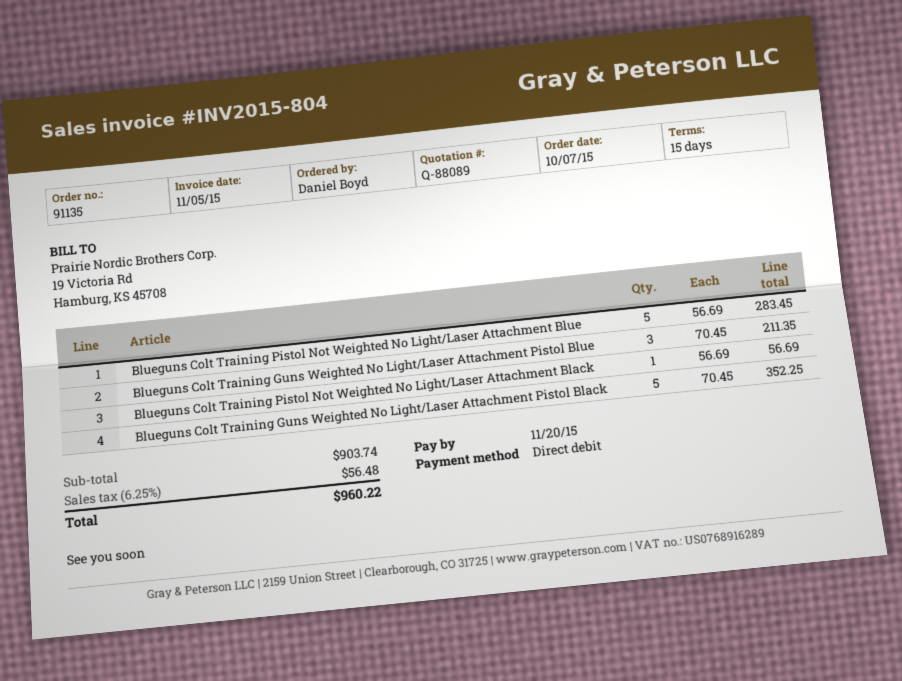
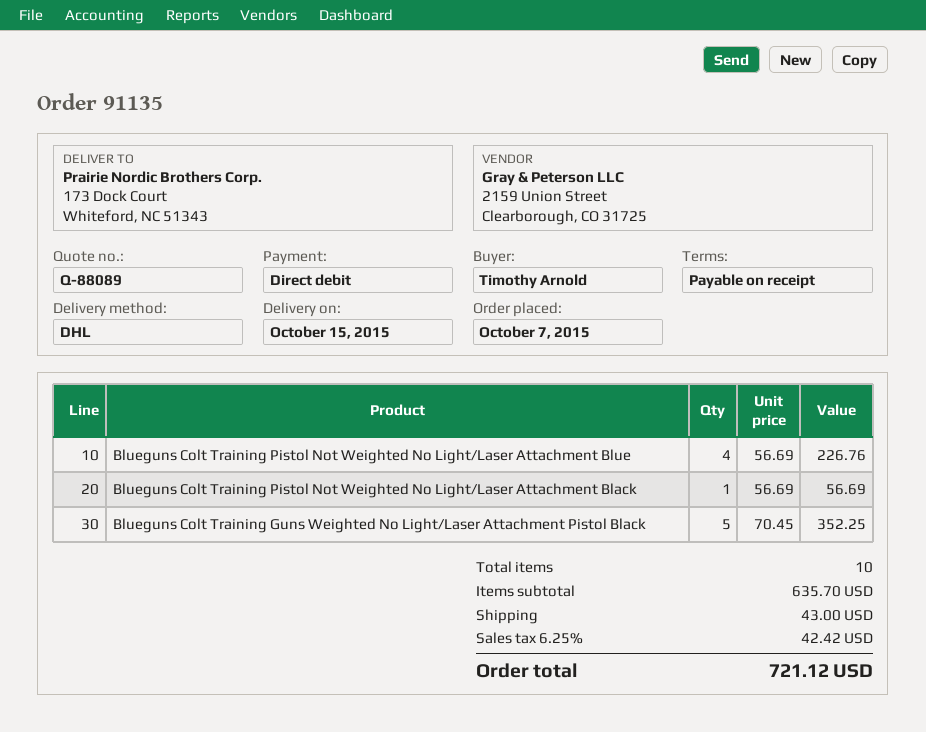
payment terms: 15 days -> on receipt
ordered by: Daniel Boyd -> Timothy Arnold
Blueguns Colt Training Pistol Not Weighted No Light/Laser Attachment Blue: 5 x 56.69 = 283.45 -> 4 x 56.69 = 226.76
Blueguns Colt Training Guns Weighted No Light/Laser Attachment Pistol Blue: 3 x 70.45 = 211.35 -> none
subtotal: 903.74 -> 635.70
shipping: none -> 43.00
tax: 6.25% = 56.48 -> 6.25% = 42.42
total: 960.22 -> 721.12

